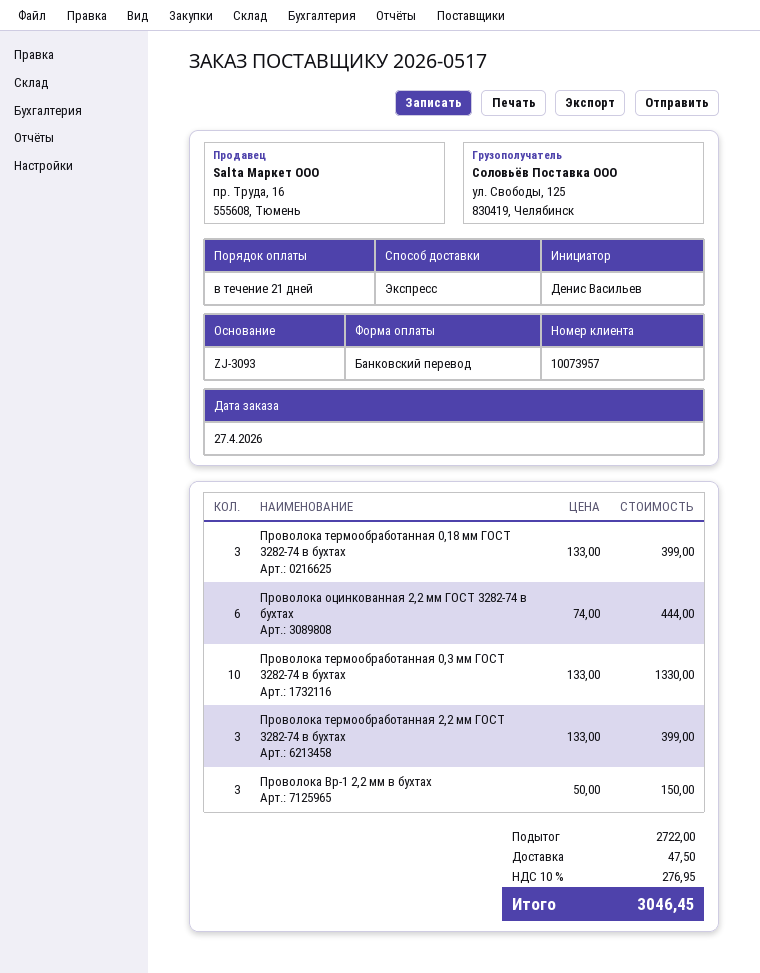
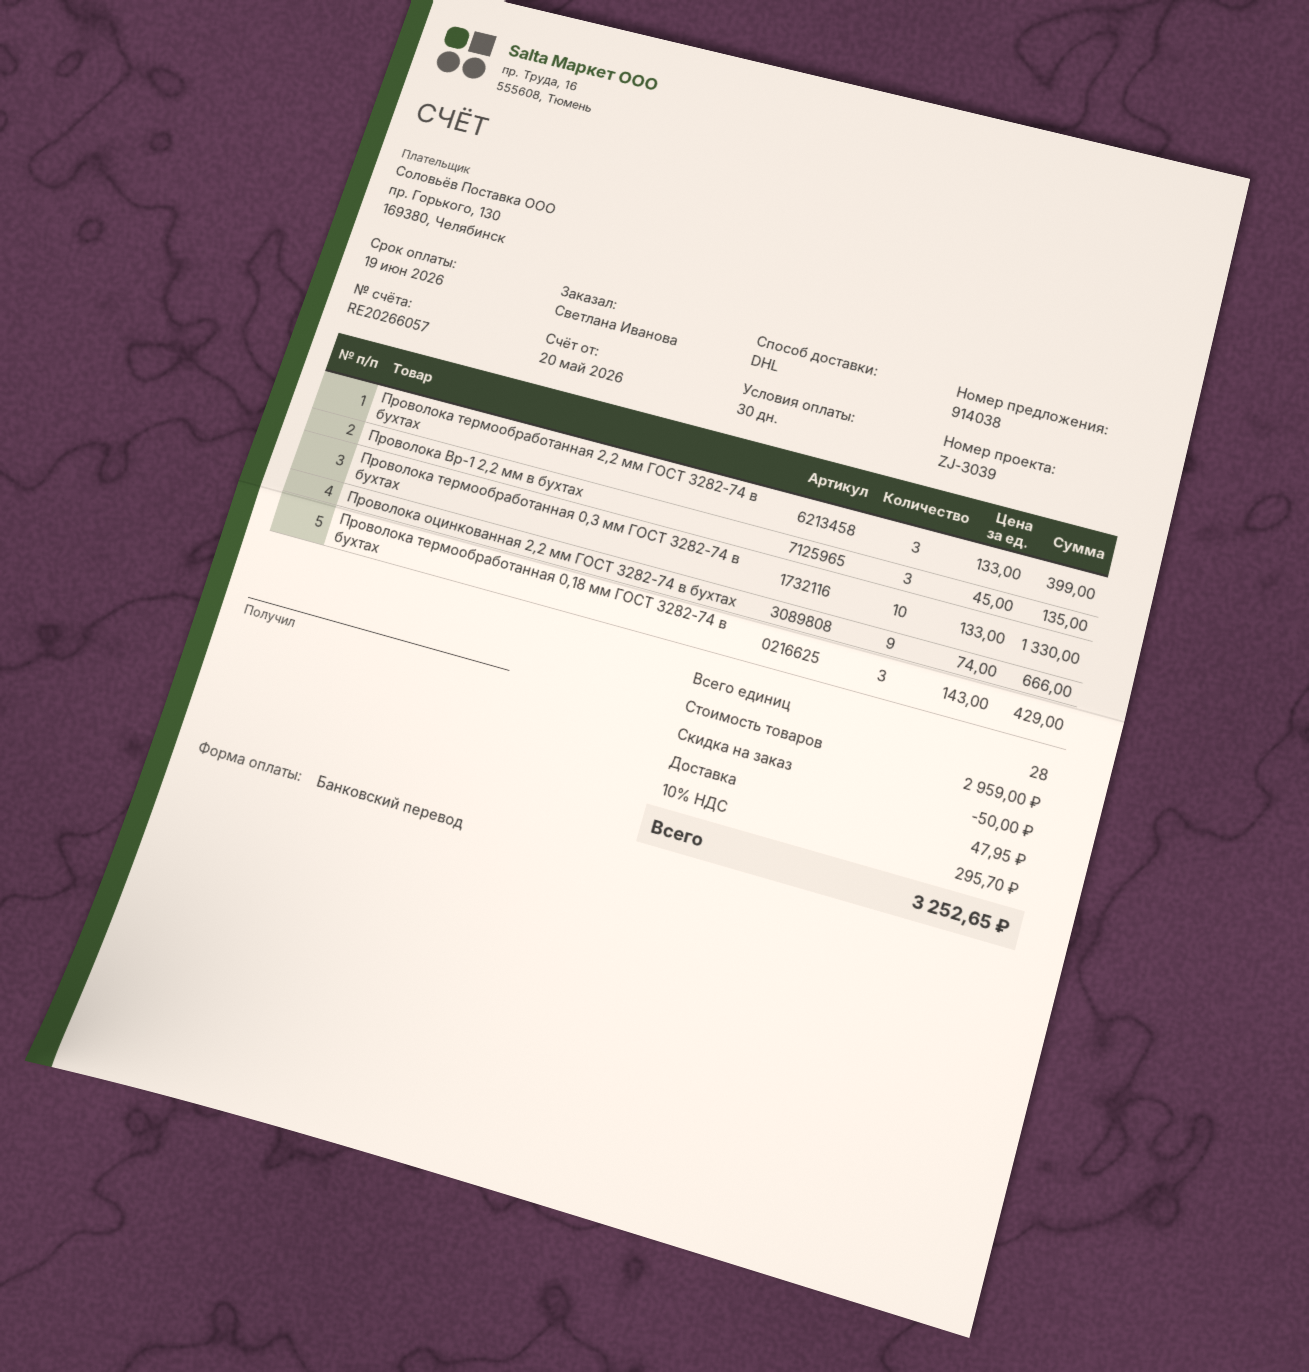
payment terms: 21 days -> 30 days
reference: ZJ-3093 -> ZJ-3039
ordered by: Денис Васильев -> Светлана Иванова
shipping method: express -> DHL
Проволока термообработанная 0,18 мм ГОСТ 3282-74 в бухтах: 3 x 133.00 = 399.00 -> 3 x 143.00 = 429.00
Проволока оцинкованная 2,2 мм ГОСТ 3282-74 в бухтах: 6 x 74.00 = 444.00 -> 9 x 74.00 = 666.00
Проволока Вр-1 2,2 мм в бухтах: 3 x 50.00 = 150.00 -> 3 x 45.00 = 135.00
subtotal: 2722.00 -> 2959.00
discount: none -> 50.00
shipping: 47.50 -> 47.95
tax: 10% = 276.95 -> 10% = 295.70
total: 3046.45 -> 3252.65

